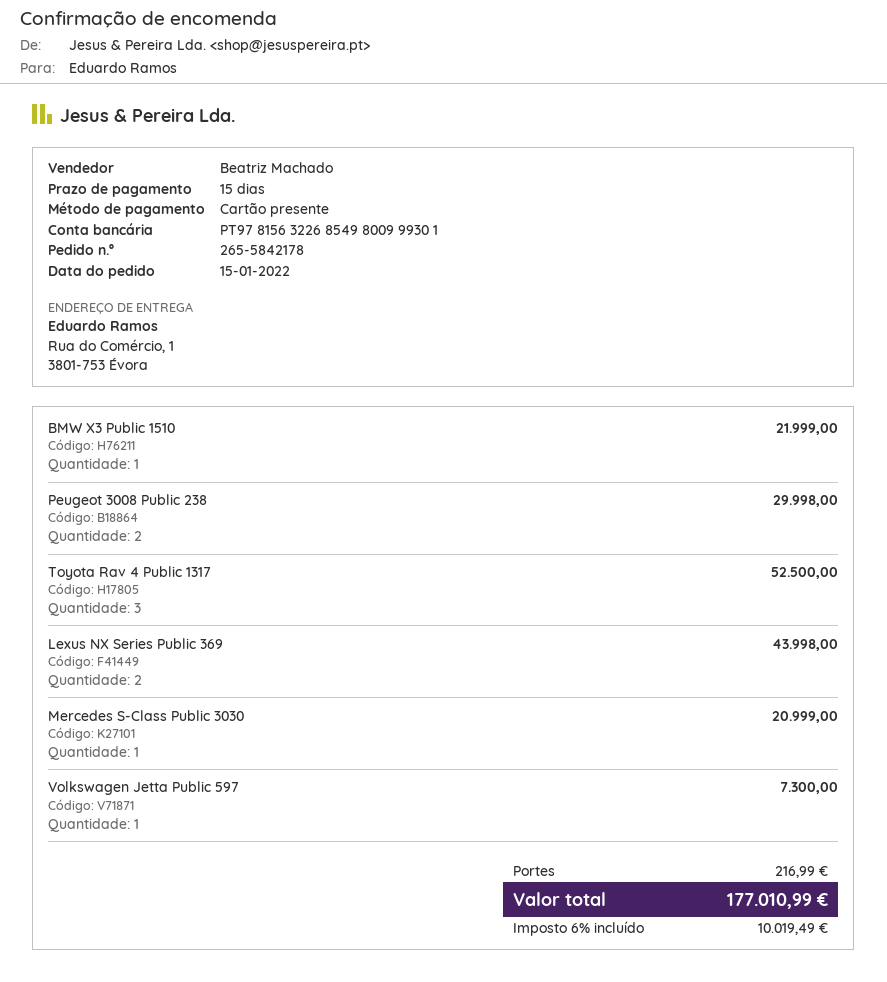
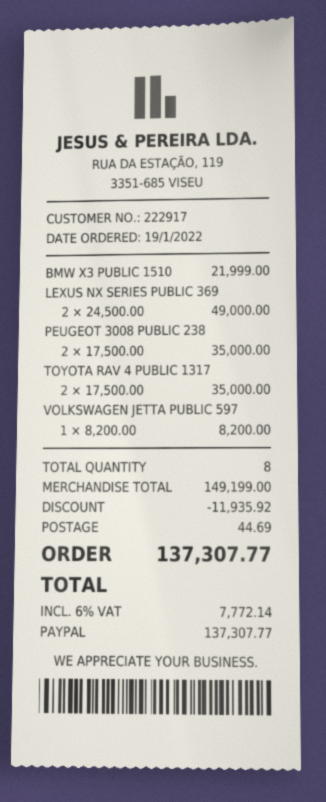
order date: 2022-01-15 -> 2022-01-19
payment method: gift card -> PayPal
Peugeot 3008 Public 238: 2 for 29998.00 -> 2 for 35000.00
Toyota Rav 4 Public 1317: 3 for 52500.00 -> 2 for 35000.00
Lexus NX Series Public 369: 2 for 43998.00 -> 2 for 49000.00
Mercedes S-Class Public 3030: 1 for 20999.00 -> none
Volkswagen Jetta Public 597: 1 for 7300.00 -> 1 for 8200.00
discount: none -> 11935.92
shipping: 216.99 -> 44.69
tax: 6% = 10019.49 -> 6% = 7772.14
total: 177010.99 -> 137307.77

